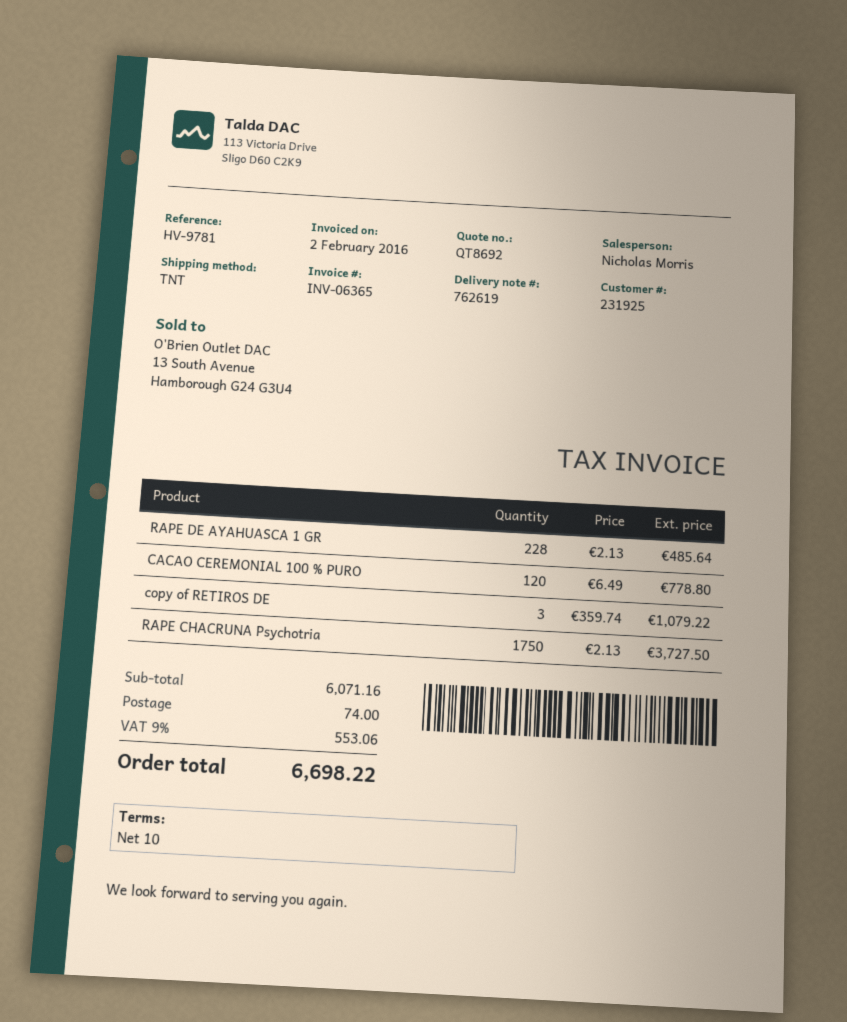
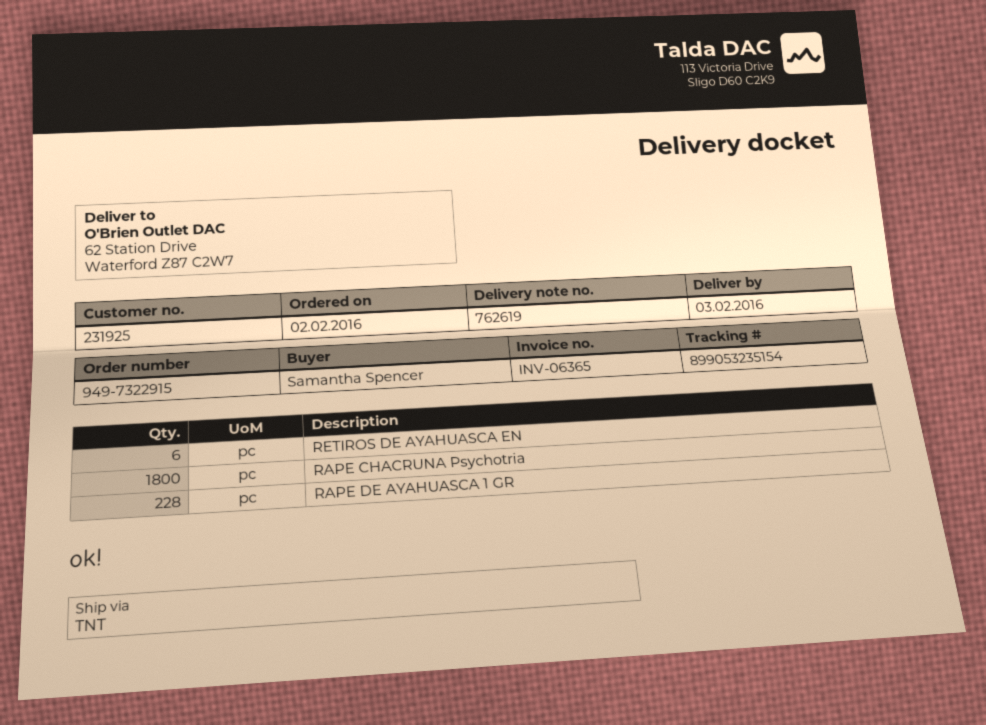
CACAO CEREMONIAL 100 % PURO: 120 -> none
copy of RETIROS DE: 3 -> none
RAPE CHACRUNA Psychotria: 1750 -> 1800
RETIROS DE AYAHUASCA EN: none -> 6

